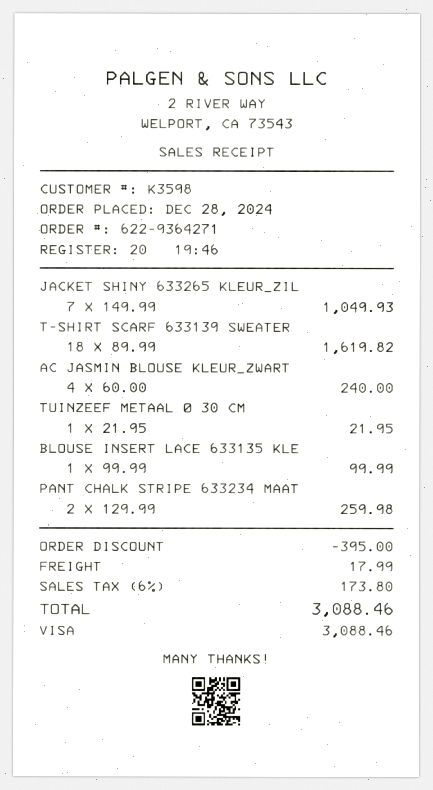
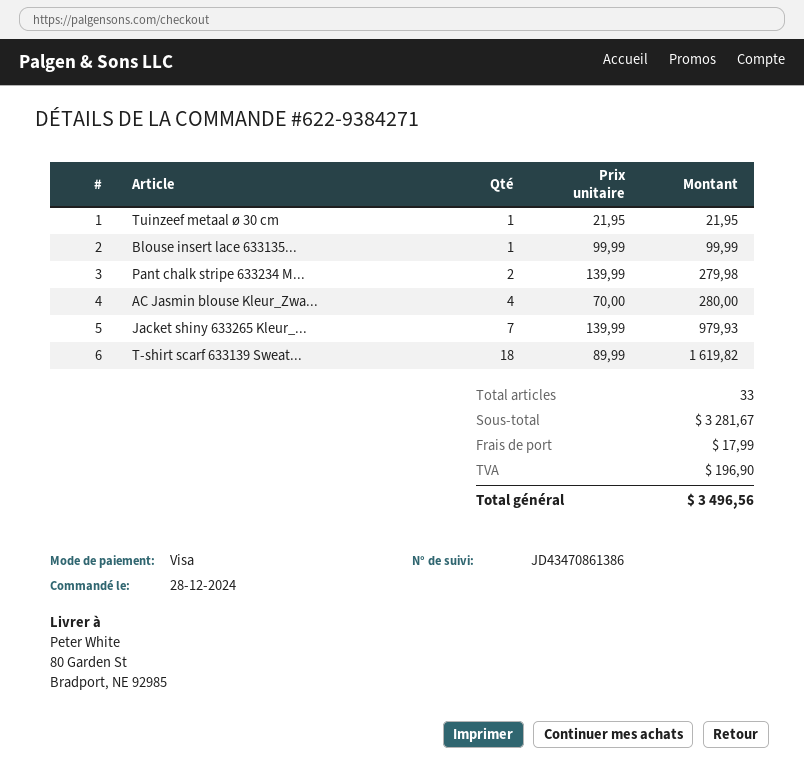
order number: 622-9364271 -> 622-9384271
JACKET SHINY 633265 KLEUR_ZIL: 7 x 149.99 = 1049.93 -> 7 x 139.99 = 979.93
AC JASMIN BLOUSE KLEUR_ZWART: 4 x 60.00 = 240.00 -> 4 x 70.00 = 280.00
PANT CHALK STRIPE 633234 MAAT: 2 x 129.99 = 259.98 -> 2 x 139.99 = 279.98
discount: 395.00 -> none
tax: 173.80 -> 196.90
total: 3088.46 -> 3496.56

